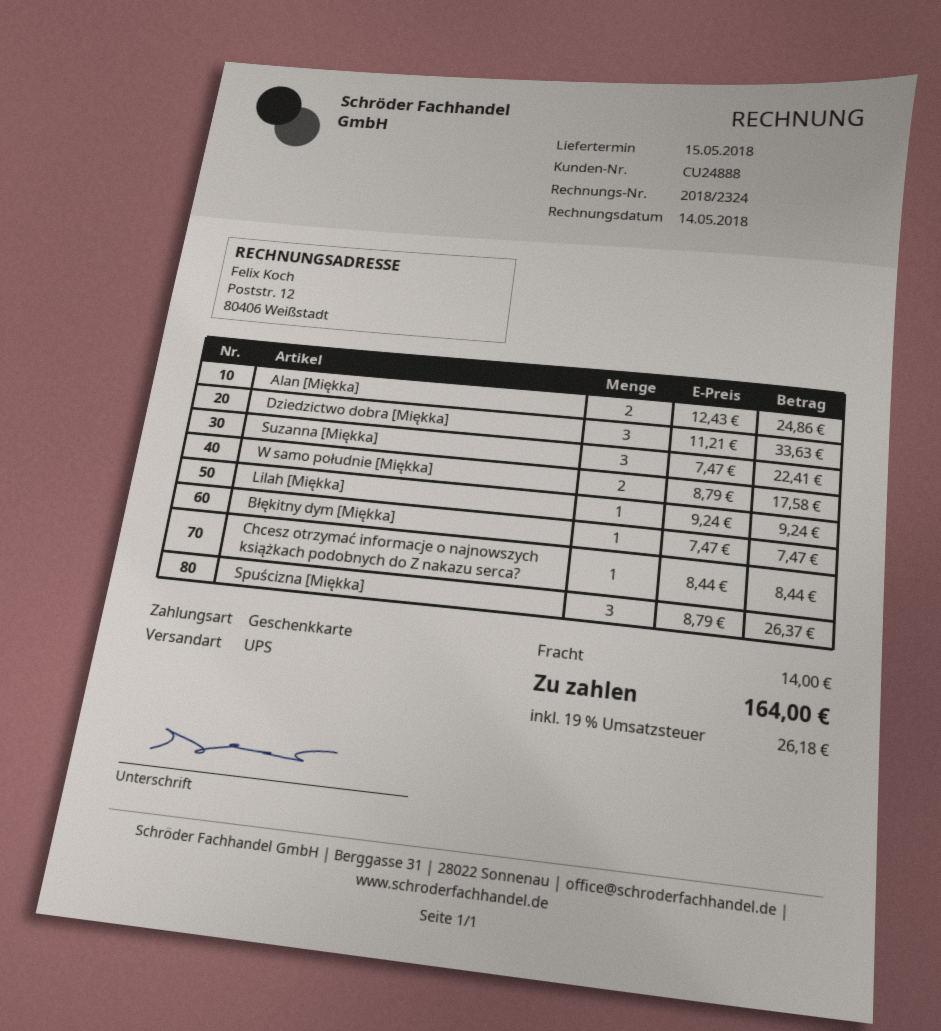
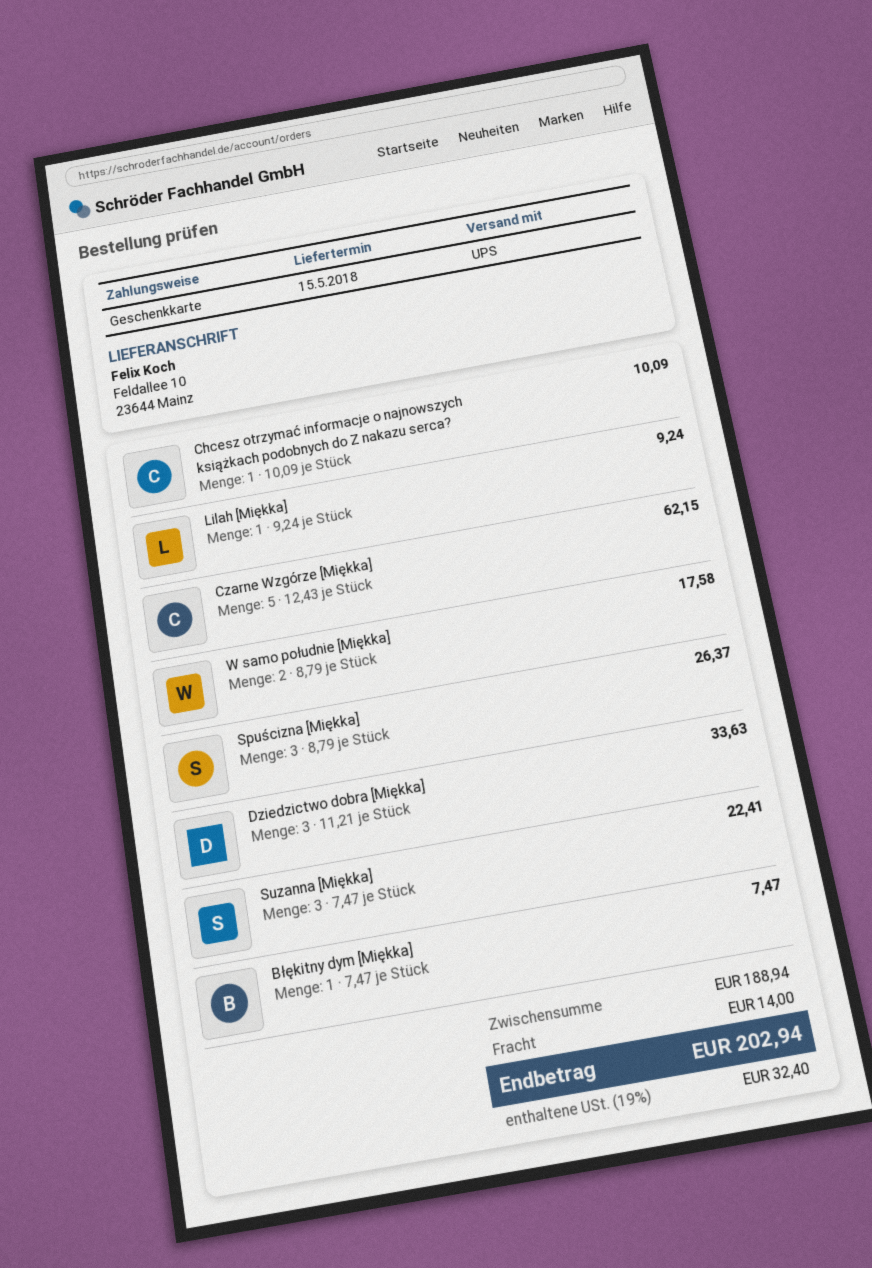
Alan [Miękka]: 2 x 12.43 = 24.86 -> none
Chcesz otrzymać informacje o najnowszych książkach podobnych do Z nakazu serca?: 1 x 8.44 = 8.44 -> 1 x 10.09 = 10.09
Czarne Wzgórze [Miękka]: none -> 5 x 12.43 = 62.15
tax: 19% = 26.18 -> 19% = 32.40
total: 164.00 -> 202.94

